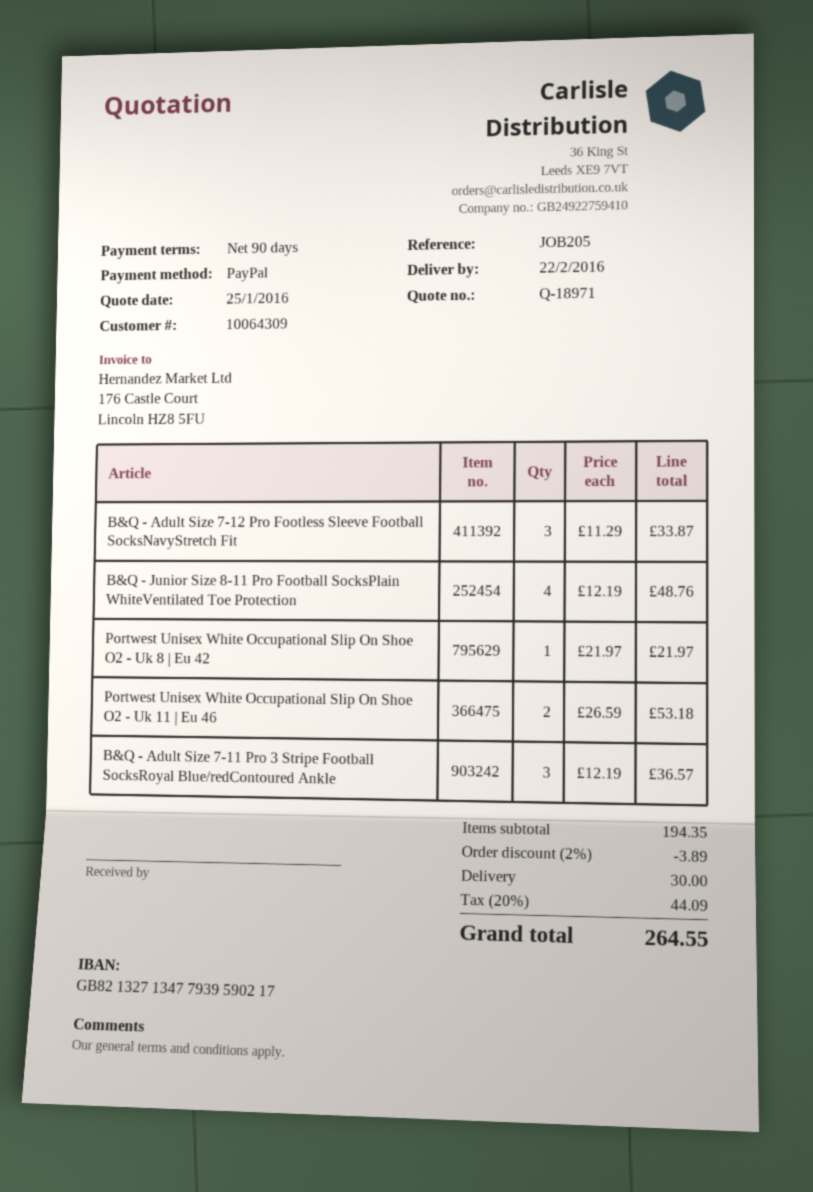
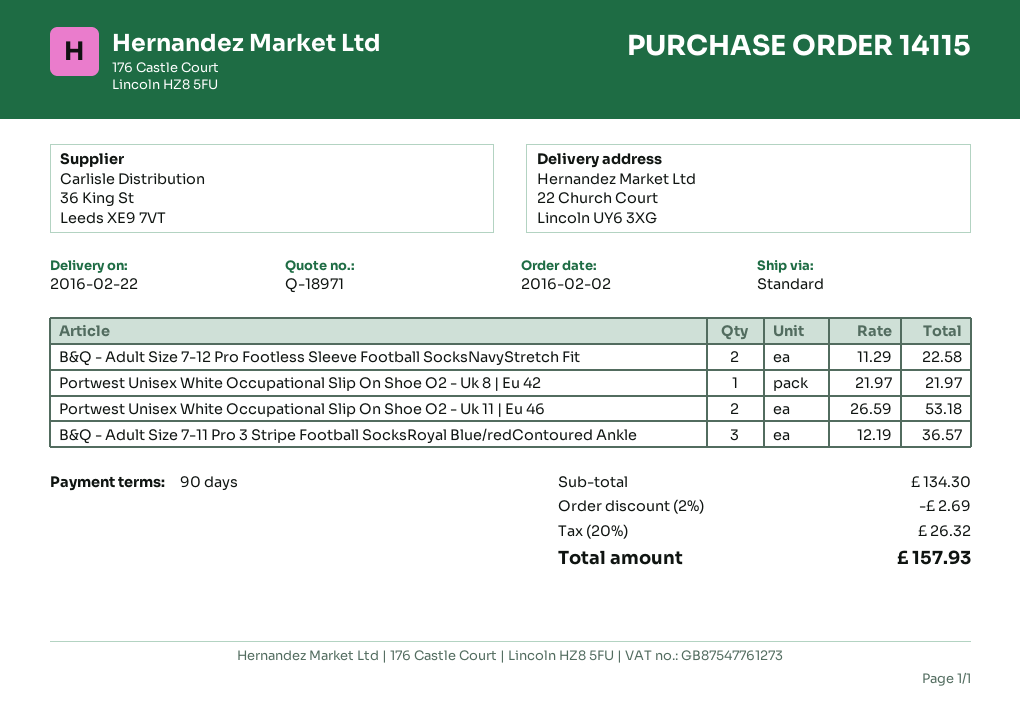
B&Q - Adult Size 7-12 Pro Footless Sleeve Football SocksNavyStretch Fit: 3 x 11.29 = 33.87 -> 2 x 11.29 = 22.58
B&Q - Junior Size 8-11 Pro Football SocksPlain WhiteVentilated Toe Protection: 4 x 12.19 = 48.76 -> none
subtotal: 194.35 -> 134.30
discount: 2% = 3.89 -> 2% = 2.69
shipping: 30.00 -> none
tax: 20% = 44.09 -> 20% = 26.32
total: 264.55 -> 157.93

